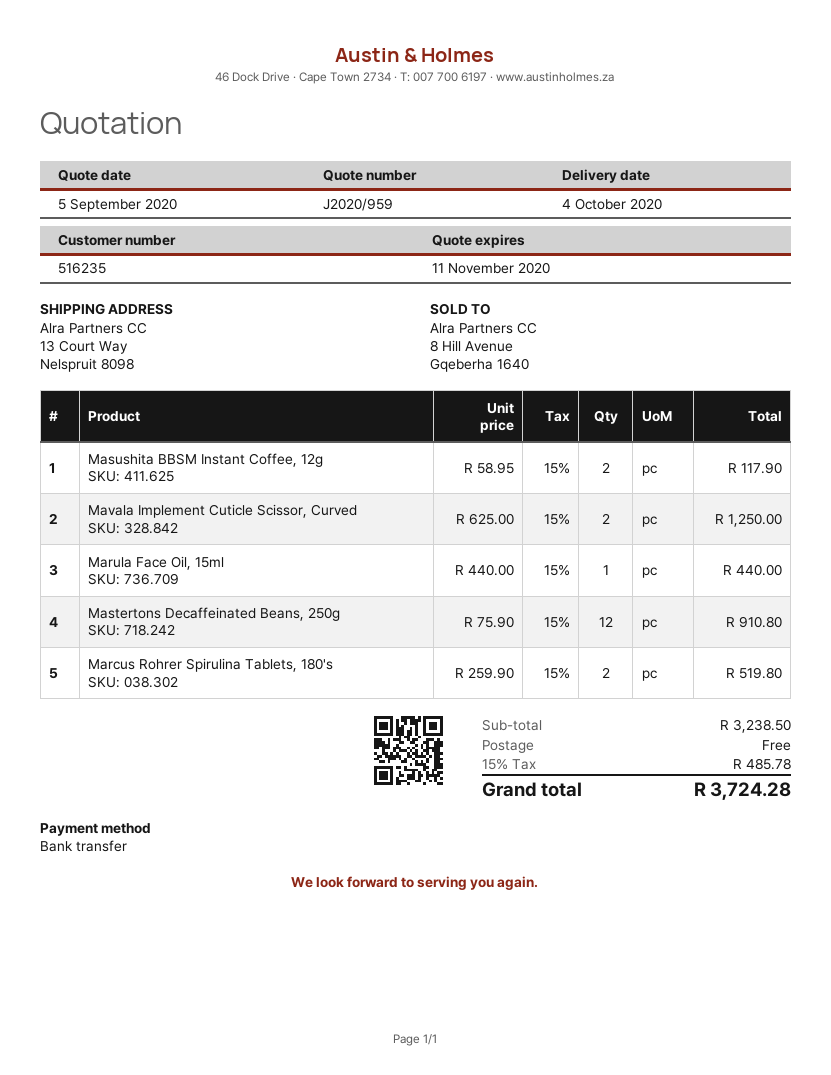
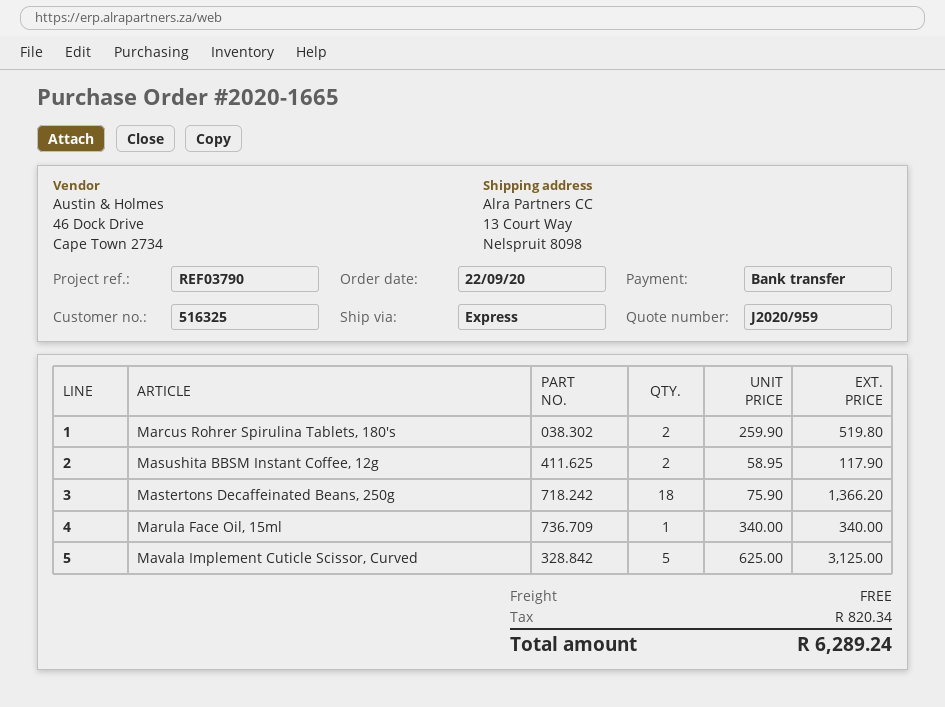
customer number: 516235 -> 516325
Mavala Implement Cuticle Scissor, Curved: 2 x 625.00 = 1250.00 -> 5 x 625.00 = 3125.00
Marula Face Oil, 15ml: 1 x 440.00 = 440.00 -> 1 x 340.00 = 340.00
Mastertons Decaffeinated Beans, 250g: 12 x 75.90 = 910.80 -> 18 x 75.90 = 1366.20
tax: 485.78 -> 820.34
total: 3724.28 -> 6289.24

